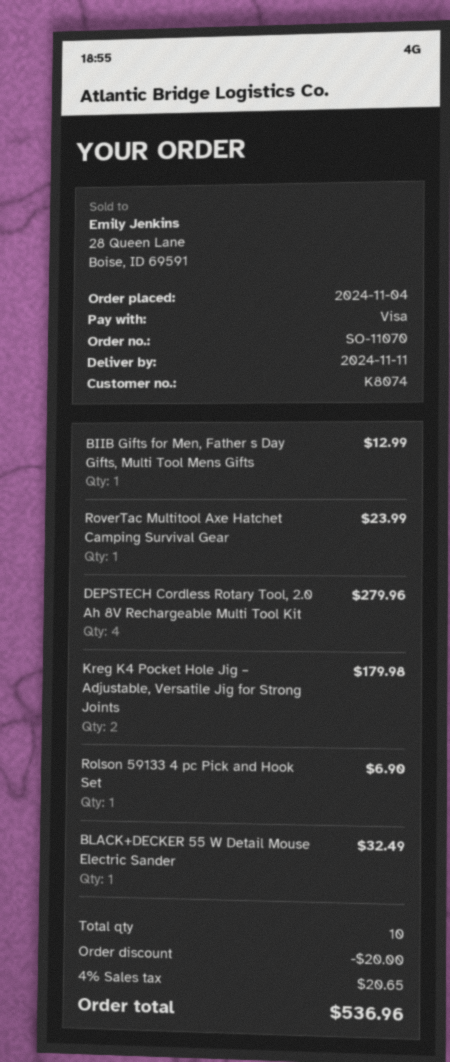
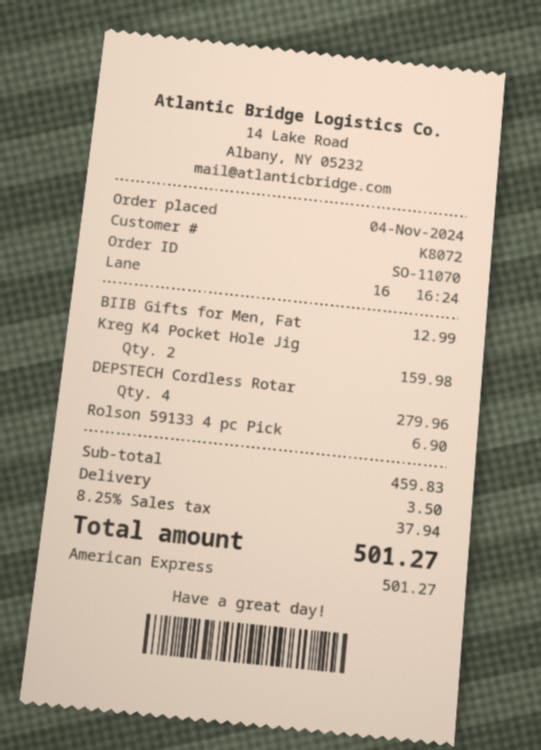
customer number: K8074 -> K8072
payment method: Visa -> American Express
RoverTac Multitool Axe Hatchet Camping Survival Gear: 1 for 23.99 -> none
Kreg K4 Pocket Hole Jig – Adjustable, Versatile Jig for Strong Joints: 2 for 179.98 -> 2 for 159.98
BLACK+DECKER 55 W Detail Mouse Electric Sander: 1 for 32.49 -> none
discount: 20.00 -> none
shipping: none -> 3.50
tax: 4% = 20.65 -> 8.25% = 37.94
total: 536.96 -> 501.27

